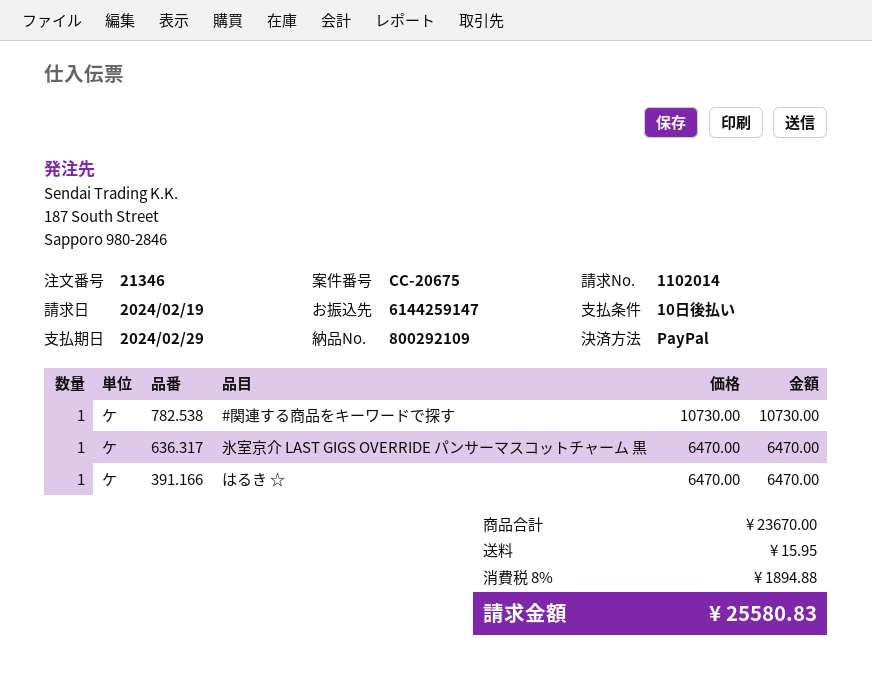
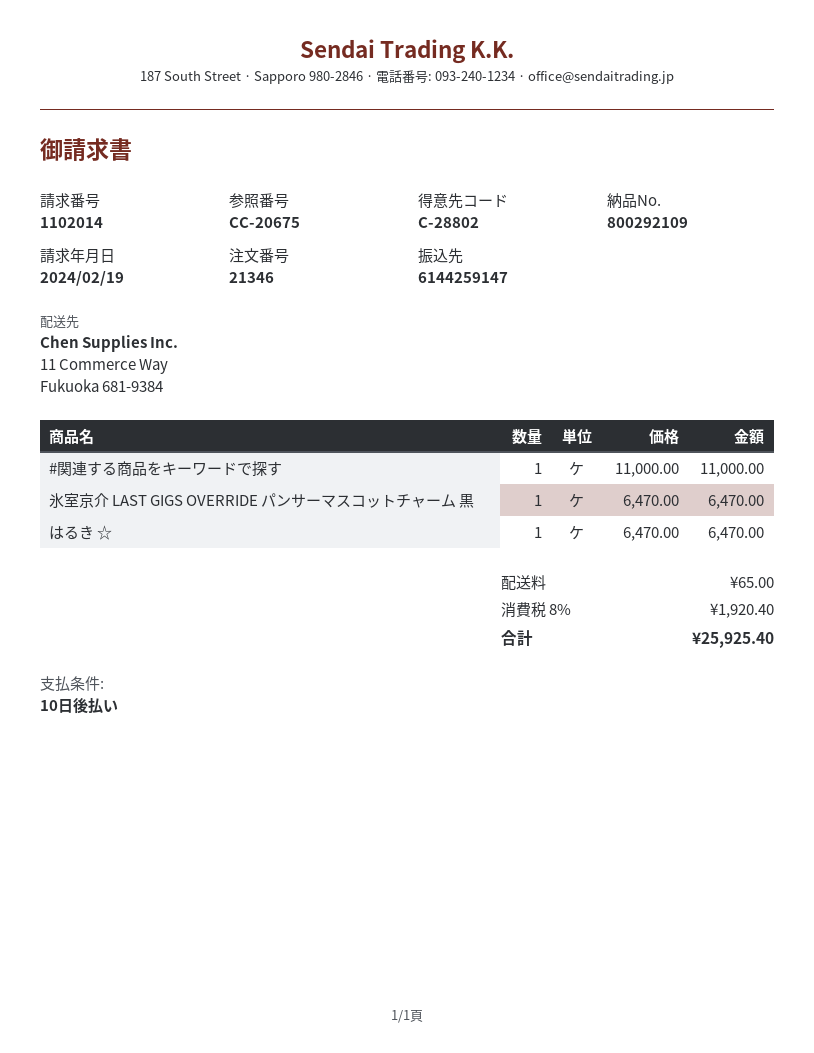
#関連する商品をキーワードで探す: 1 x 10730.00 = 10730.00 -> 1 x 11000.00 = 11000.00
shipping: 15.95 -> 65.00
tax: 8% = 1894.88 -> 8% = 1920.40
total: 25580.83 -> 25925.40

